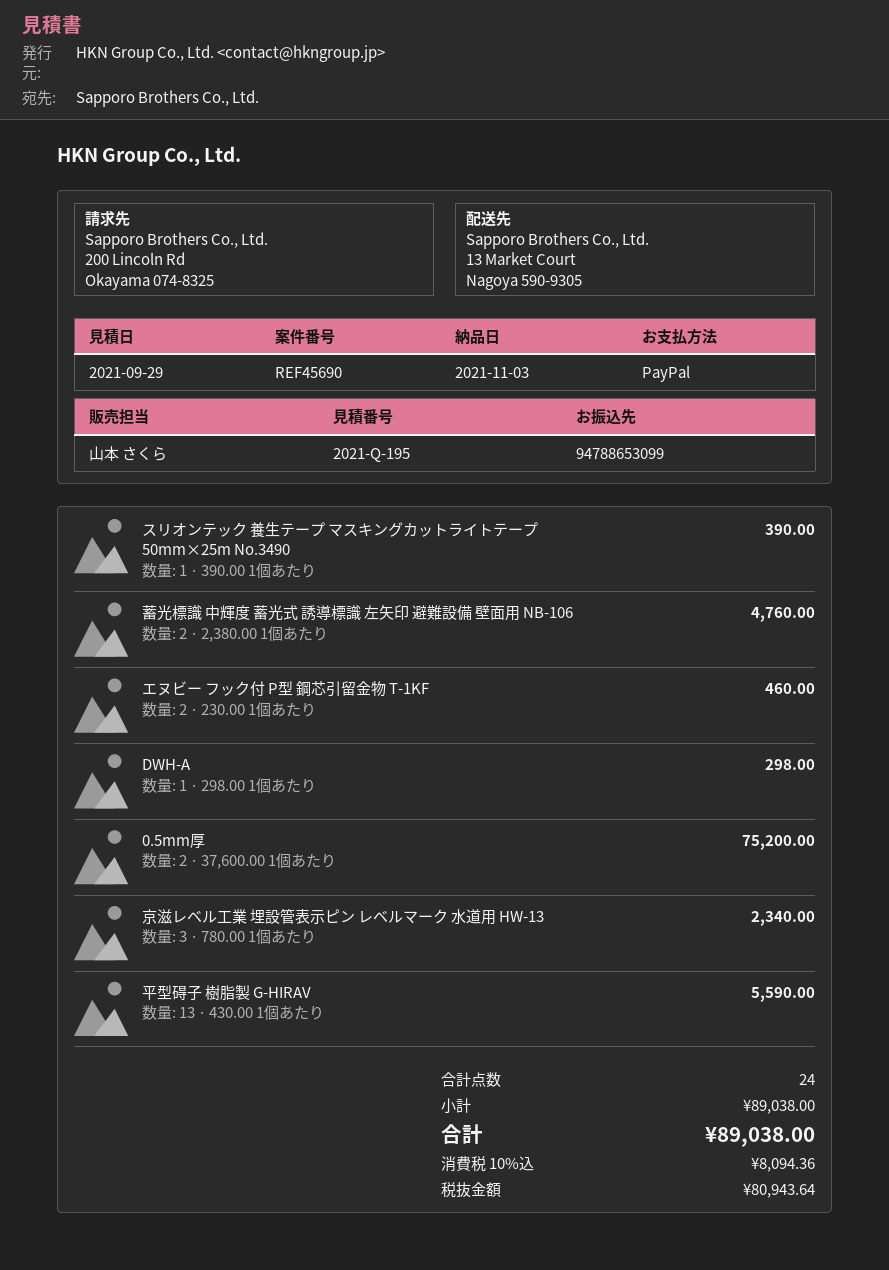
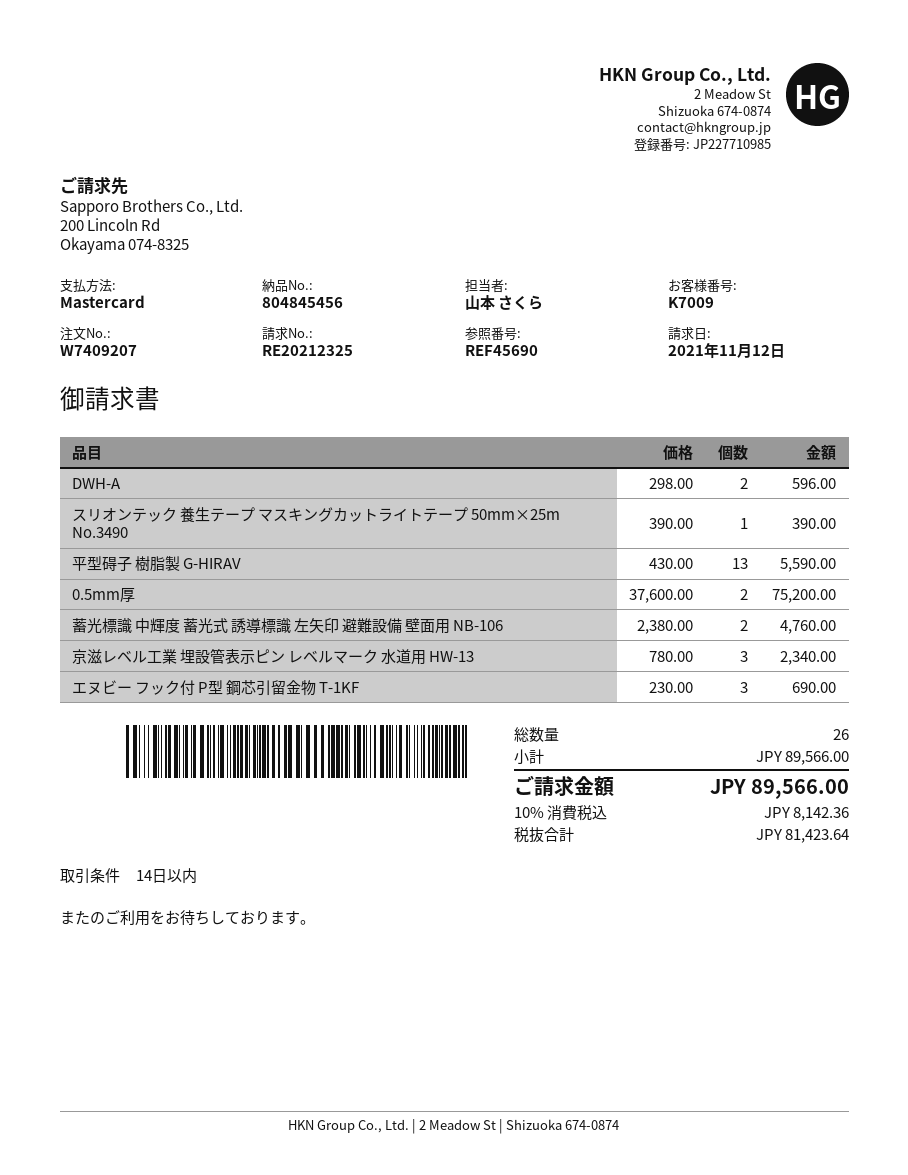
payment method: PayPal -> Mastercard
エヌビー フック付 P型 鋼芯引留金物 T-1KF: 2 x 230.00 = 460.00 -> 3 x 230.00 = 690.00
DWH-A: 1 x 298.00 = 298.00 -> 2 x 298.00 = 596.00
total quantity: 24 -> 26
subtotal: 89038.00 -> 89566.00
net: 80943.64 -> 81423.64
tax: 10% = 8094.36 -> 10% = 8142.36
total: 89038.00 -> 89566.00

